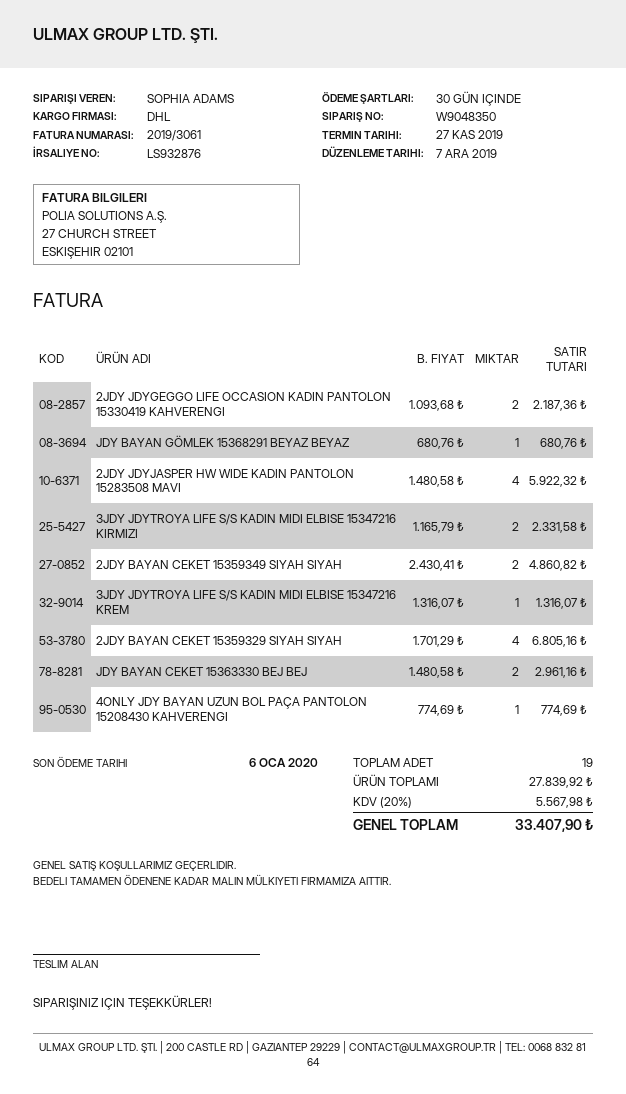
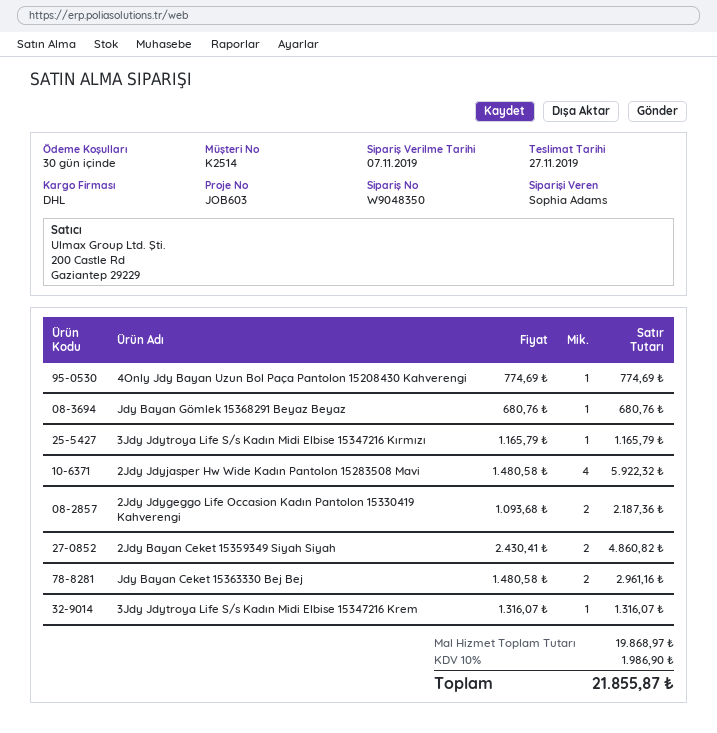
3JDY JDYTROYA LIFE S/S KADIN MIDI ELBISE 15347216 KIRMIZI: 2 x 1165.79 = 2331.58 -> 1 x 1165.79 = 1165.79
2JDY BAYAN CEKET 15359329 SIYAH SIYAH: 4 x 1701.29 = 6805.16 -> none
subtotal: 27839.92 -> 19868.97
tax: 20% = 5567.98 -> 10% = 1986.90
total: 33407.90 -> 21855.87

